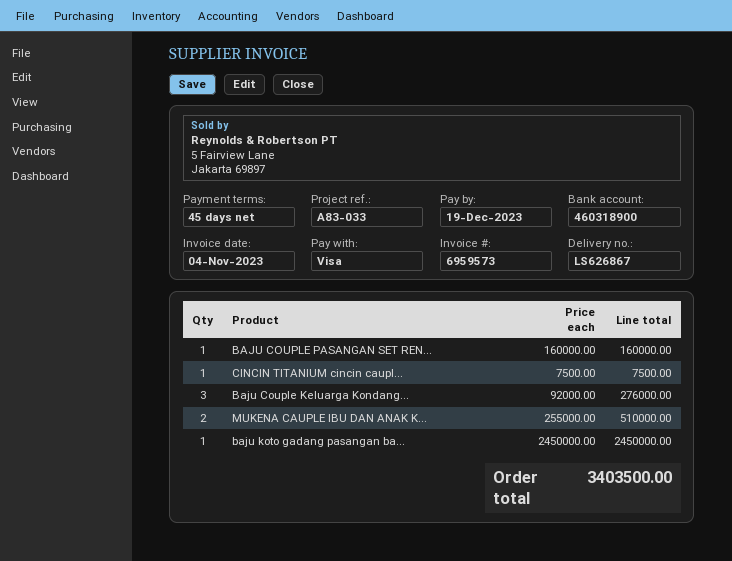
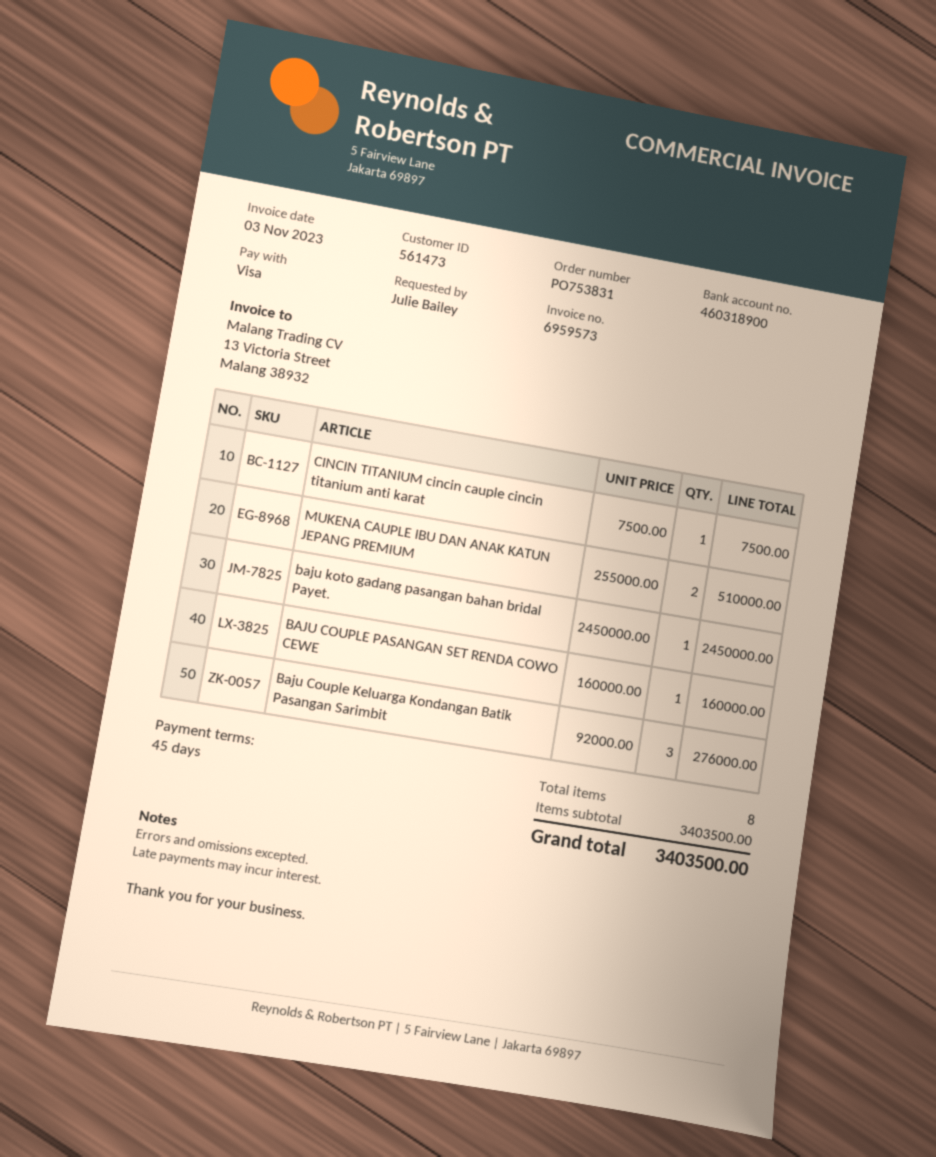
invoice date: 2023-11-04 -> 2023-11-03

